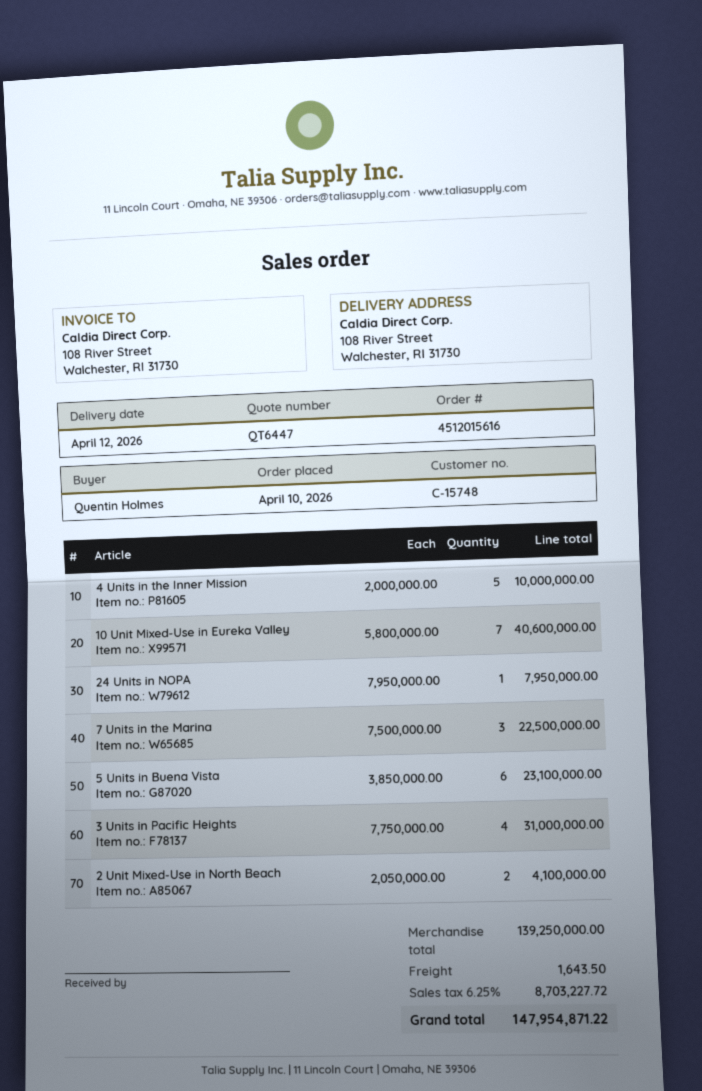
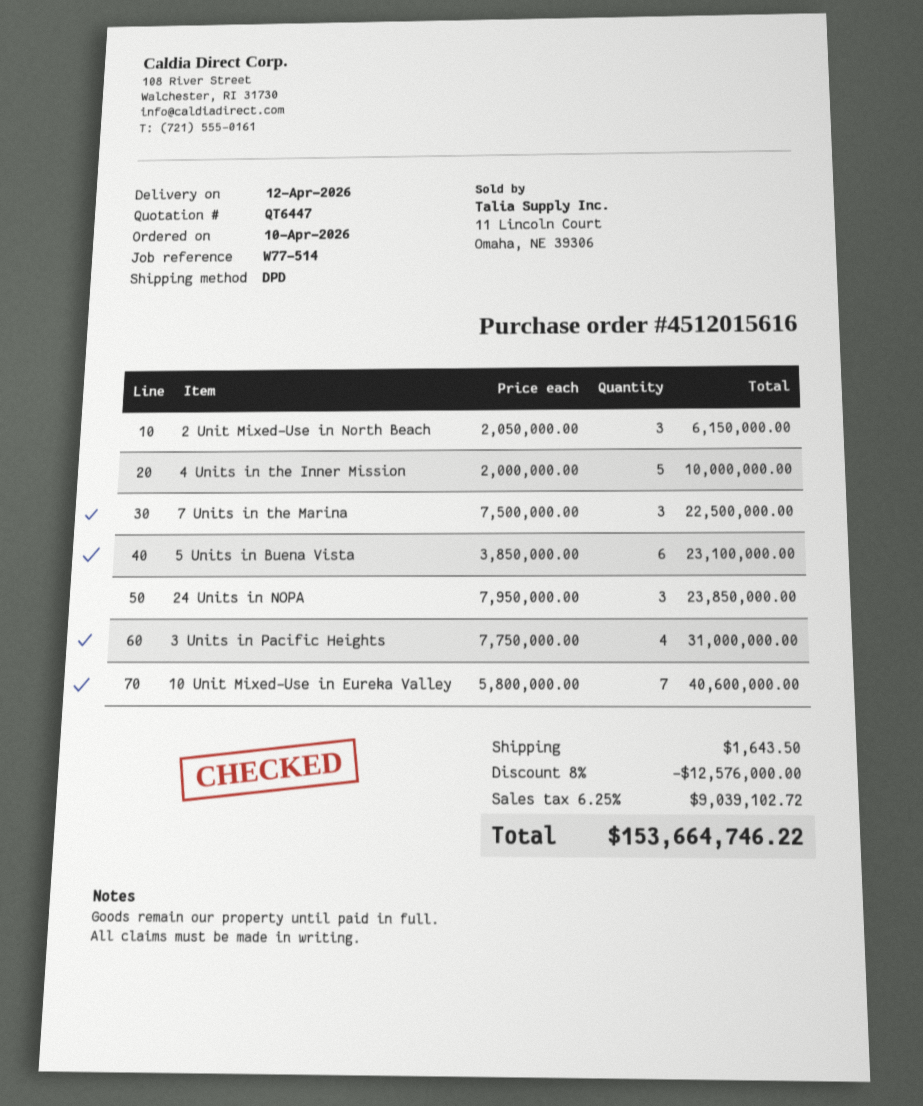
24 Units in NOPA: 1 x 7950000.00 = 7950000.00 -> 3 x 7950000.00 = 23850000.00
2 Unit Mixed-Use in North Beach: 2 x 2050000.00 = 4100000.00 -> 3 x 2050000.00 = 6150000.00
discount: none -> 8% = 12576000.00
tax: 6.25% = 8703227.72 -> 6.25% = 9039102.72
total: 147954871.22 -> 153664746.22

